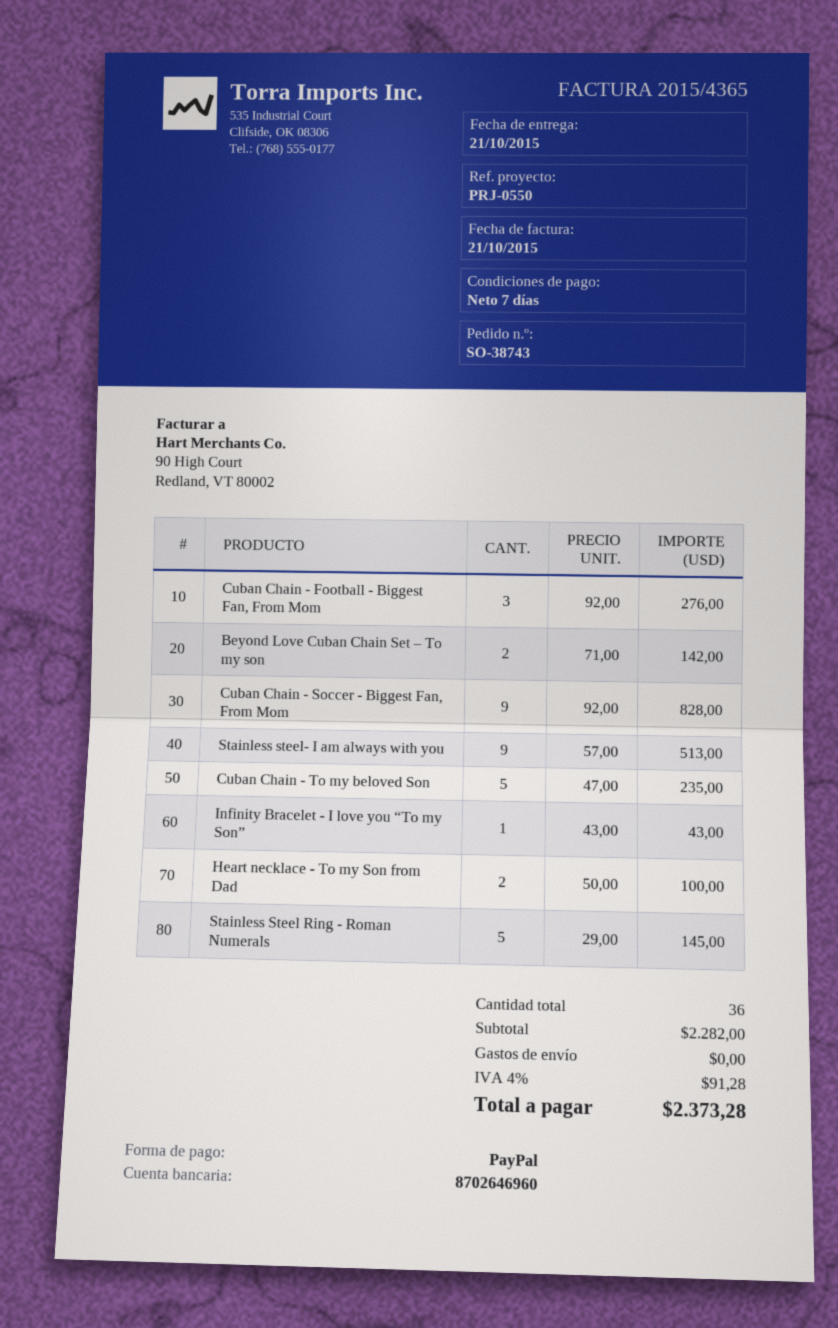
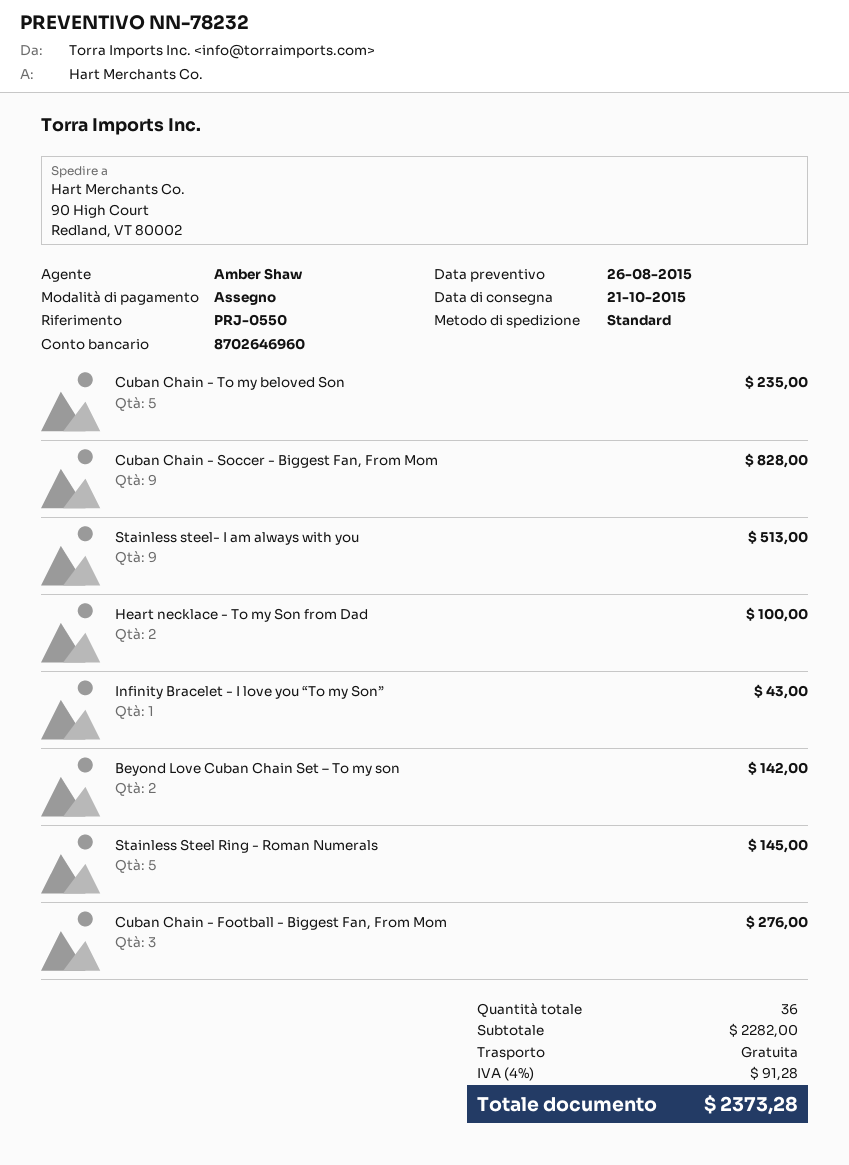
payment method: PayPal -> cheque

